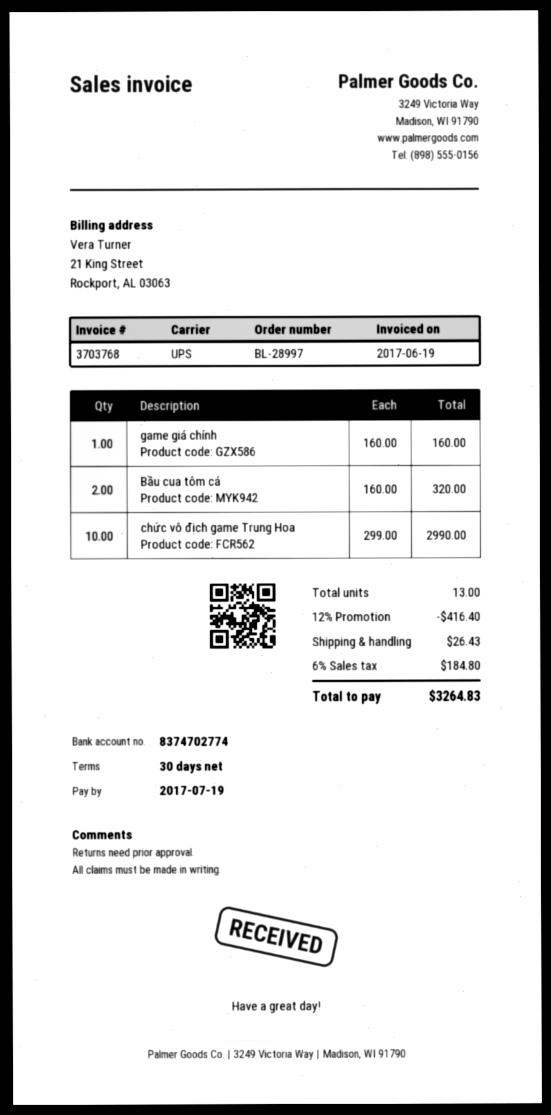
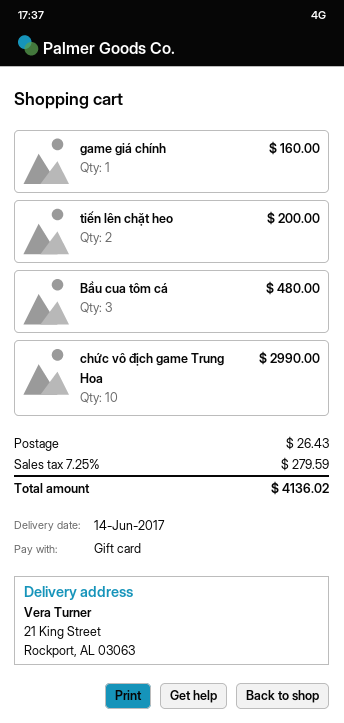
Bầu cua tôm cá: 2 for 320.00 -> 3 for 480.00
tiến lên chặt heo: none -> 2 for 200.00
discount: 12% = 416.40 -> none
tax: 6% = 184.80 -> 7.25% = 279.59
total: 3264.83 -> 4136.02

